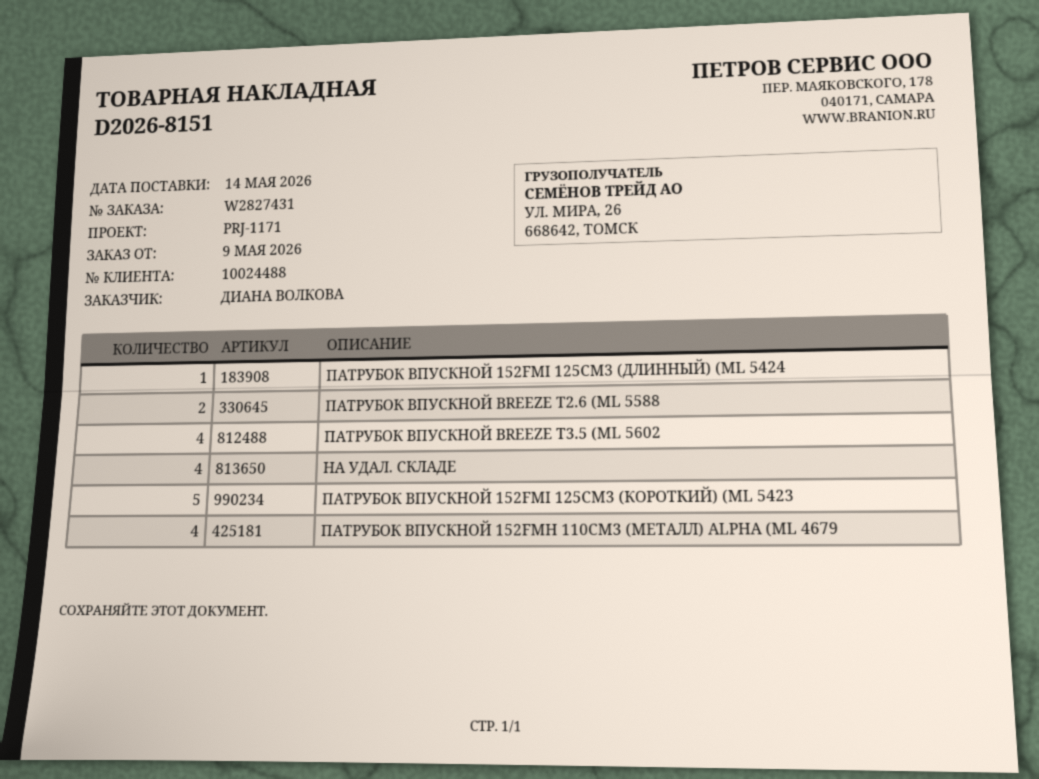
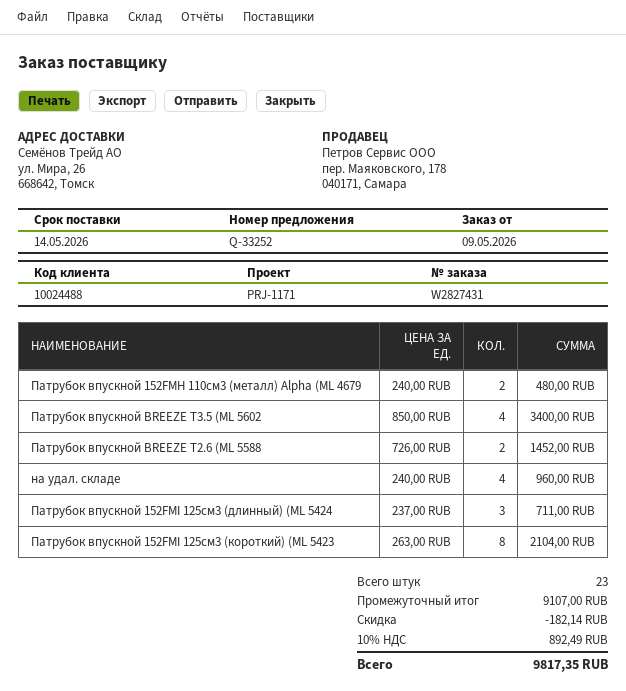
ПАТРУБОК ВПУСКНОЙ 152FMI 125СМ3 (ДЛИННЫЙ) (ML 5424: 1 -> 3
ПАТРУБОК ВПУСКНОЙ 152FMI 125СМ3 (КОРОТКИЙ) (ML 5423: 5 -> 8
ПАТРУБОК ВПУСКНОЙ 152FMH 110СМ3 (МЕТАЛЛ) ALPHA (ML 4679: 4 -> 2

